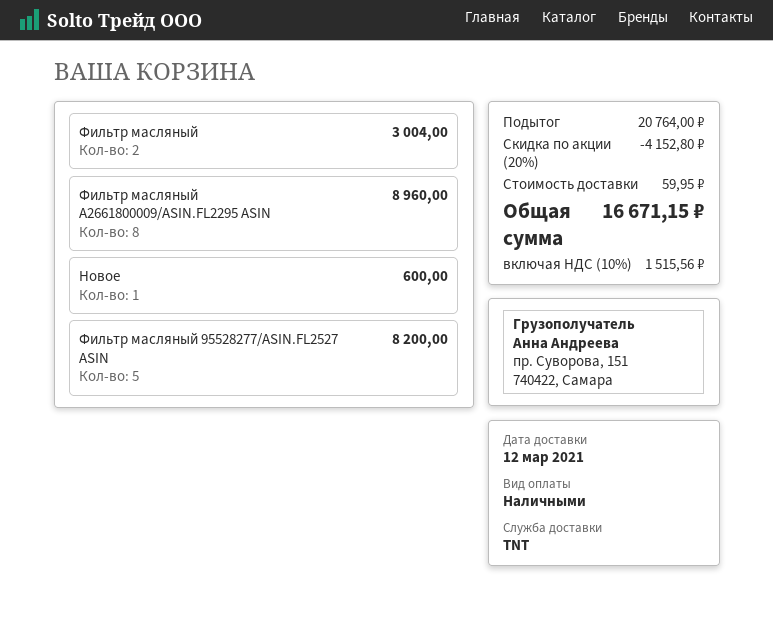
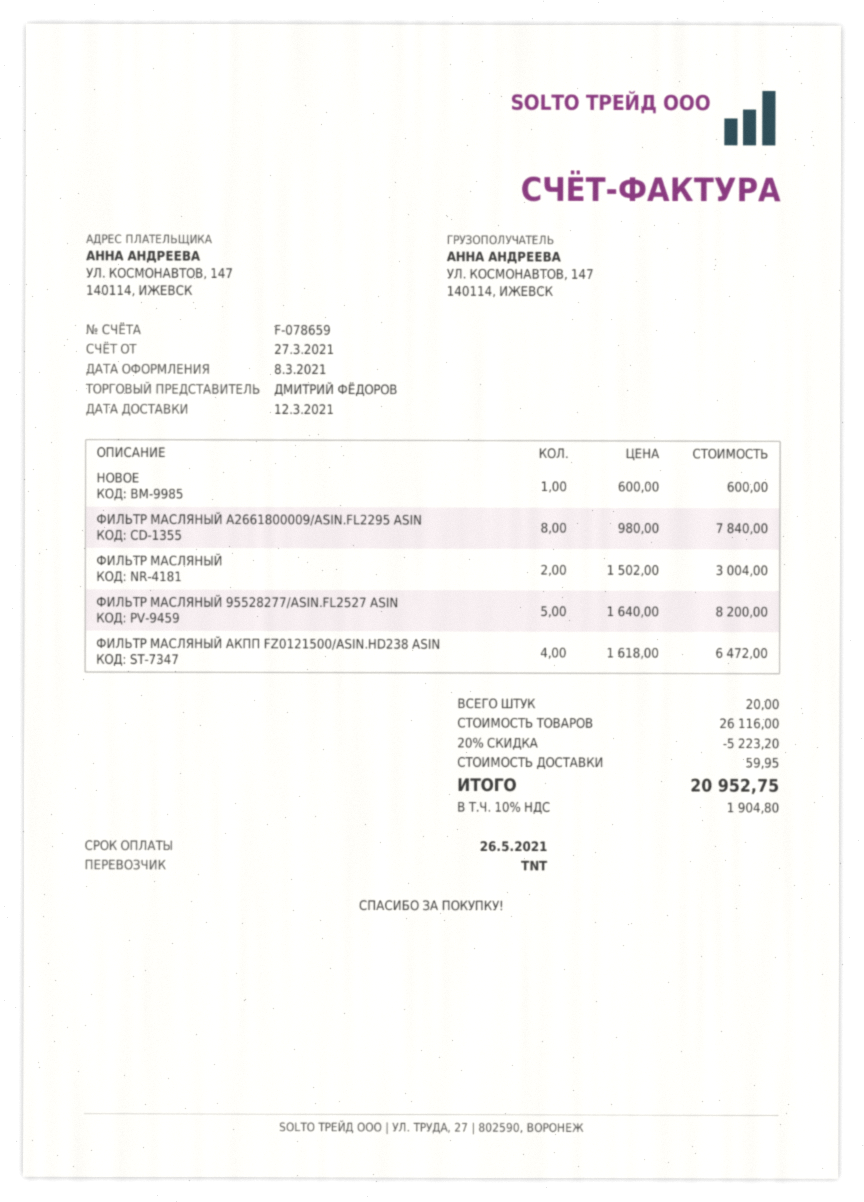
ship to: пр. Суворова, 151, 740422, Самара -> УЛ. КОСМОНАВТОВ, 147, 140114, ИЖЕВСК
Фильтр масляный A2661800009/ASIN.FL2295 ASIN: 8 for 8960.00 -> 8 for 7840.00
ФИЛЬТР МАСЛЯНЫЙ АКПП FZ0121500/ASIN.HD238 ASIN: none -> 4 for 6472.00
subtotal: 20764.00 -> 26116.00
discount: 20% = 4152.80 -> 20% = 5223.20
tax: 10% = 1515.56 -> 10% = 1904.80
total: 16671.15 -> 20952.75

